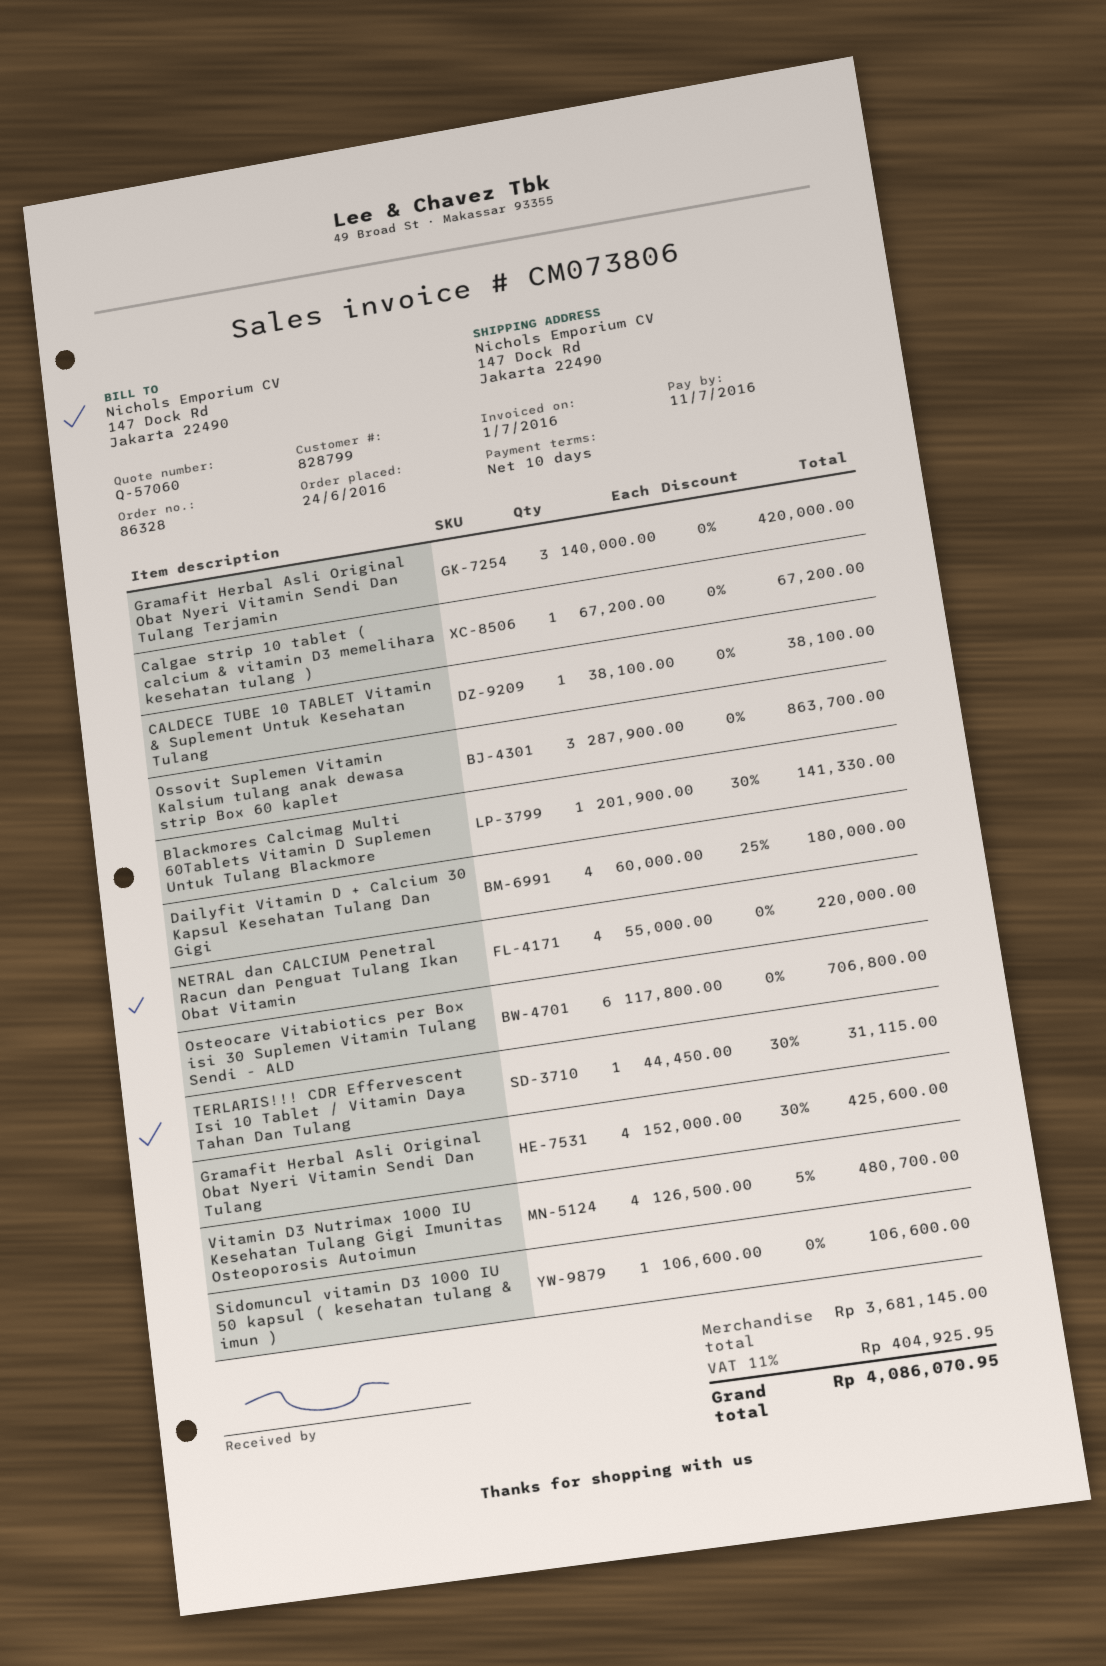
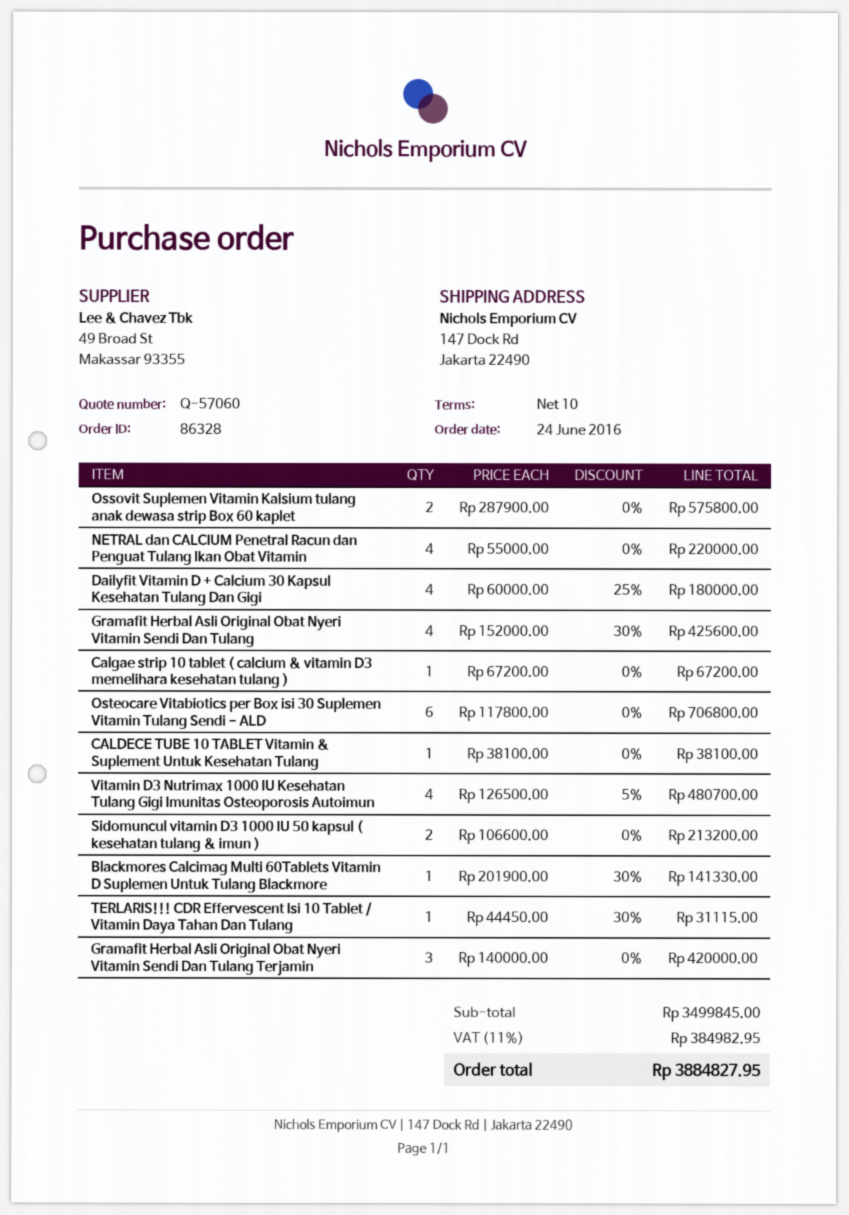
Ossovit Suplemen Vitamin Kalsium tulang anak dewasa strip Box 60 kaplet: 3 x 287900.00 = 863700.00 -> 2 x 287900.00 = 575800.00
Sidomuncul vitamin D3 1000 IU 50 kapsul ( kesehatan tulang & imun ): 1 x 106600.00 = 106600.00 -> 2 x 106600.00 = 213200.00
subtotal: 3681145.00 -> 3499845.00
tax: 11% = 404925.95 -> 11% = 384982.95
total: 4086070.95 -> 3884827.95

